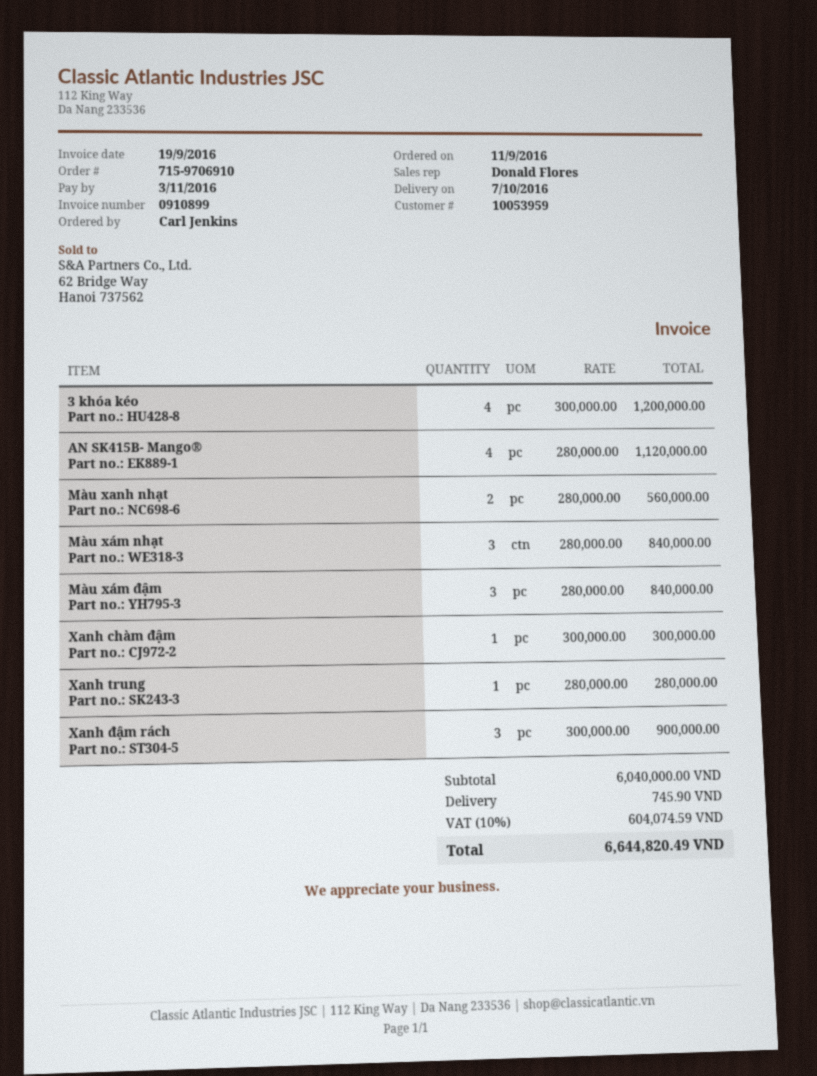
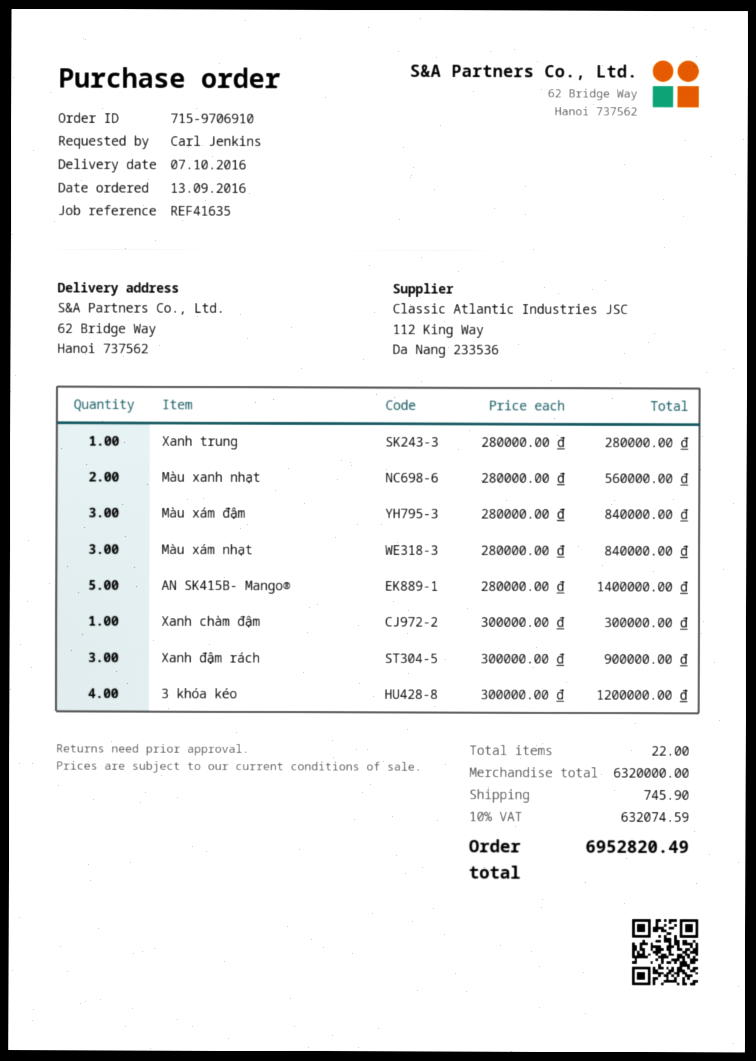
order date: 2016-09-11 -> 2016-09-13
AN SK415B- Mango®: 4 x 280000.00 = 1120000.00 -> 5 x 280000.00 = 1400000.00
subtotal: 6040000.00 -> 6320000.00
tax: 10% = 604074.59 -> 10% = 632074.59
total: 6644820.49 -> 6952820.49

